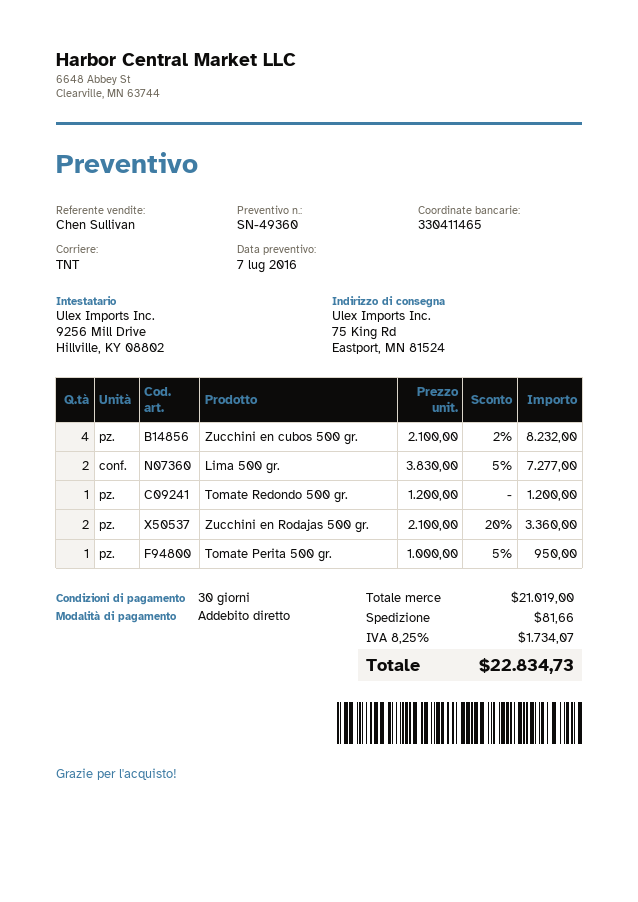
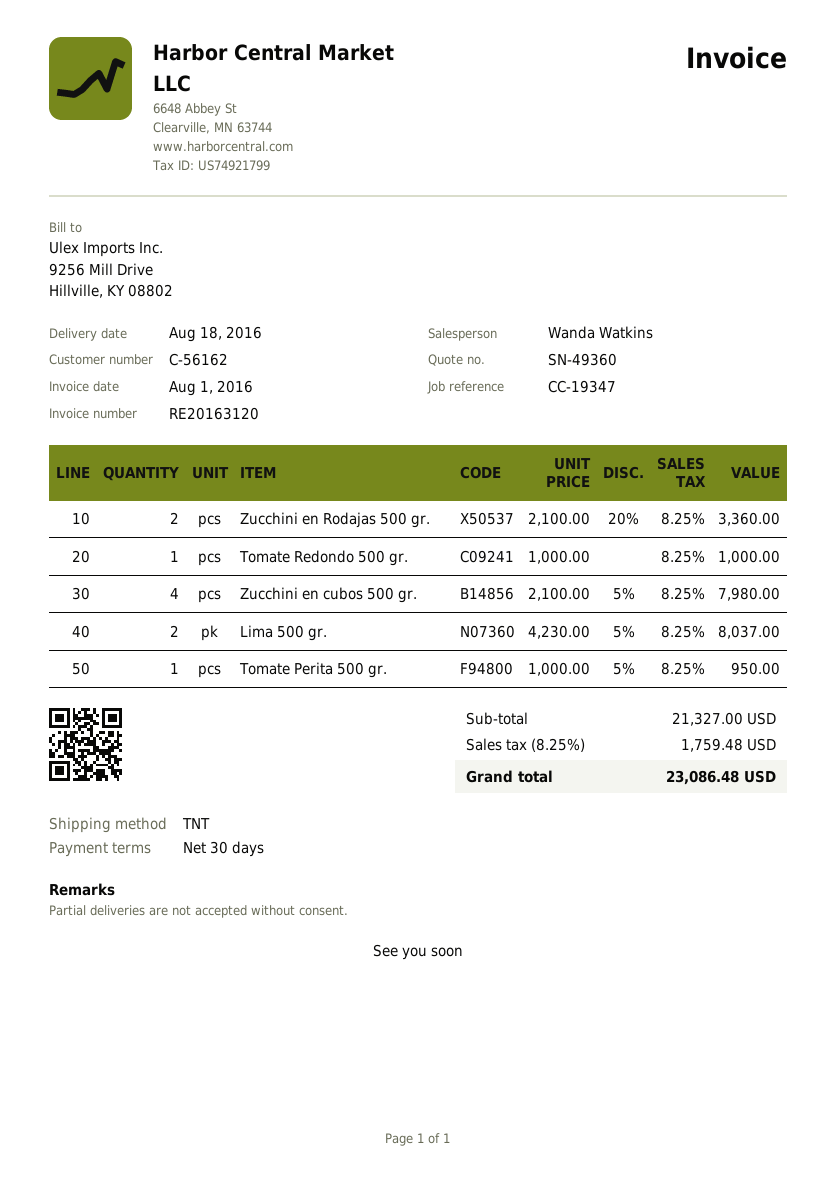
sales rep: Chen Sullivan -> Wanda Watkins
Zucchini en cubos 500 gr.: 4 x 2100.00 - 2% = 8232.00 -> 4 x 2100.00 - 5% = 7980.00
Lima 500 gr.: 2 x 3830.00 - 5% = 7277.00 -> 2 x 4230.00 - 5% = 8037.00
Tomate Redondo 500 gr.: 1 x 1200.00 = 1200.00 -> 1 x 1000.00 = 1000.00
subtotal: 21019.00 -> 21327.00
shipping: 81.66 -> none
tax: 8.25% = 1734.07 -> 8.25% = 1759.48
total: 22834.73 -> 23086.48

